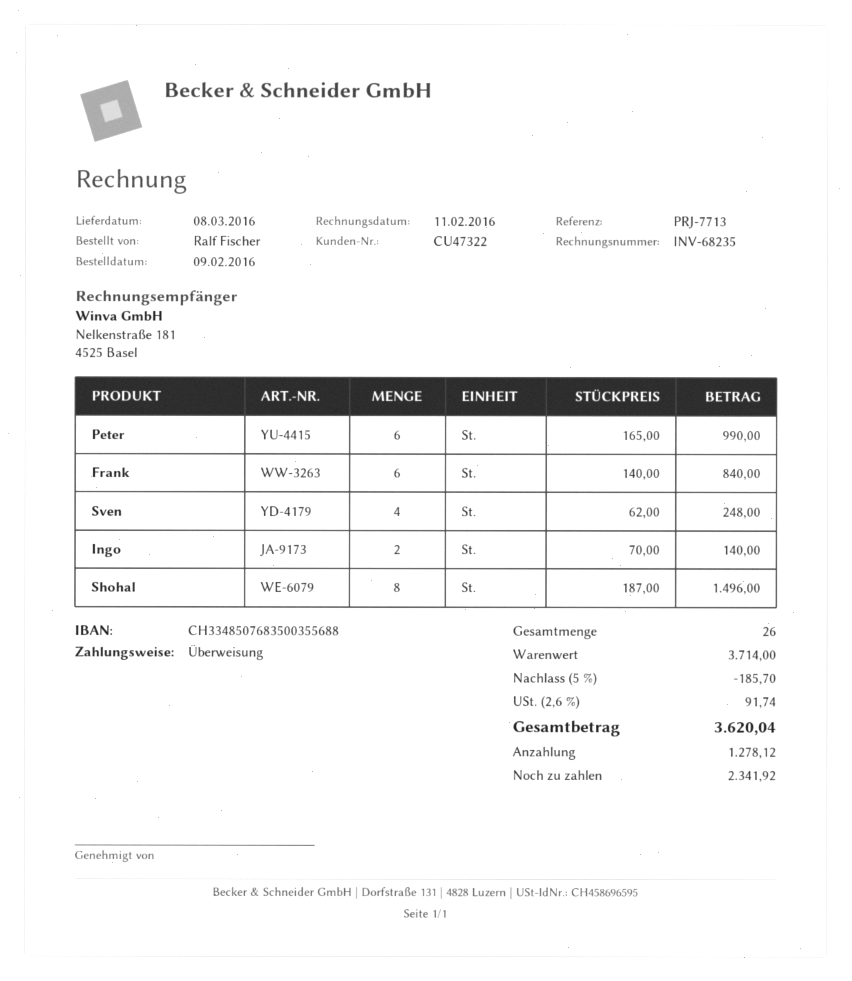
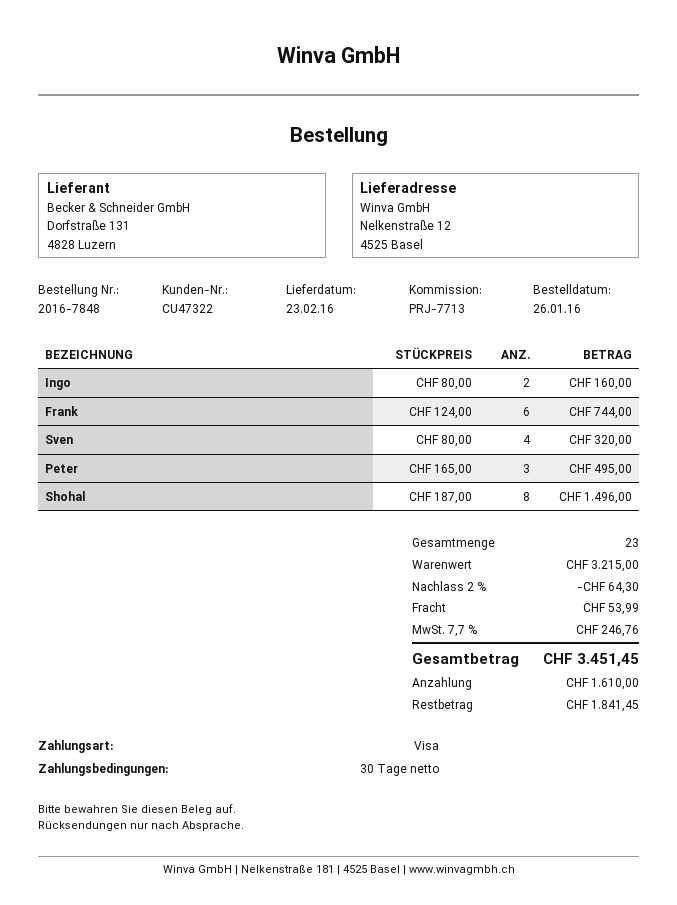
order date: 2016-02-09 -> 2016-01-26
delivery date: 2016-03-08 -> 2016-02-23
payment method: bank transfer -> Visa
Peter: 6 x 165.00 = 990.00 -> 3 x 165.00 = 495.00
Frank: 6 x 140.00 = 840.00 -> 6 x 124.00 = 744.00
Sven: 4 x 62.00 = 248.00 -> 4 x 80.00 = 320.00
Ingo: 2 x 70.00 = 140.00 -> 2 x 80.00 = 160.00
total quantity: 26 -> 23
subtotal: 3714.00 -> 3215.00
discount: 5% = 185.70 -> 2% = 64.30
shipping: none -> 53.99
tax: 2.6% = 91.74 -> 7.7% = 246.76
total: 3620.04 -> 3451.45
deposit: 1278.12 -> 1610.00
balance: 2341.92 -> 1841.45

